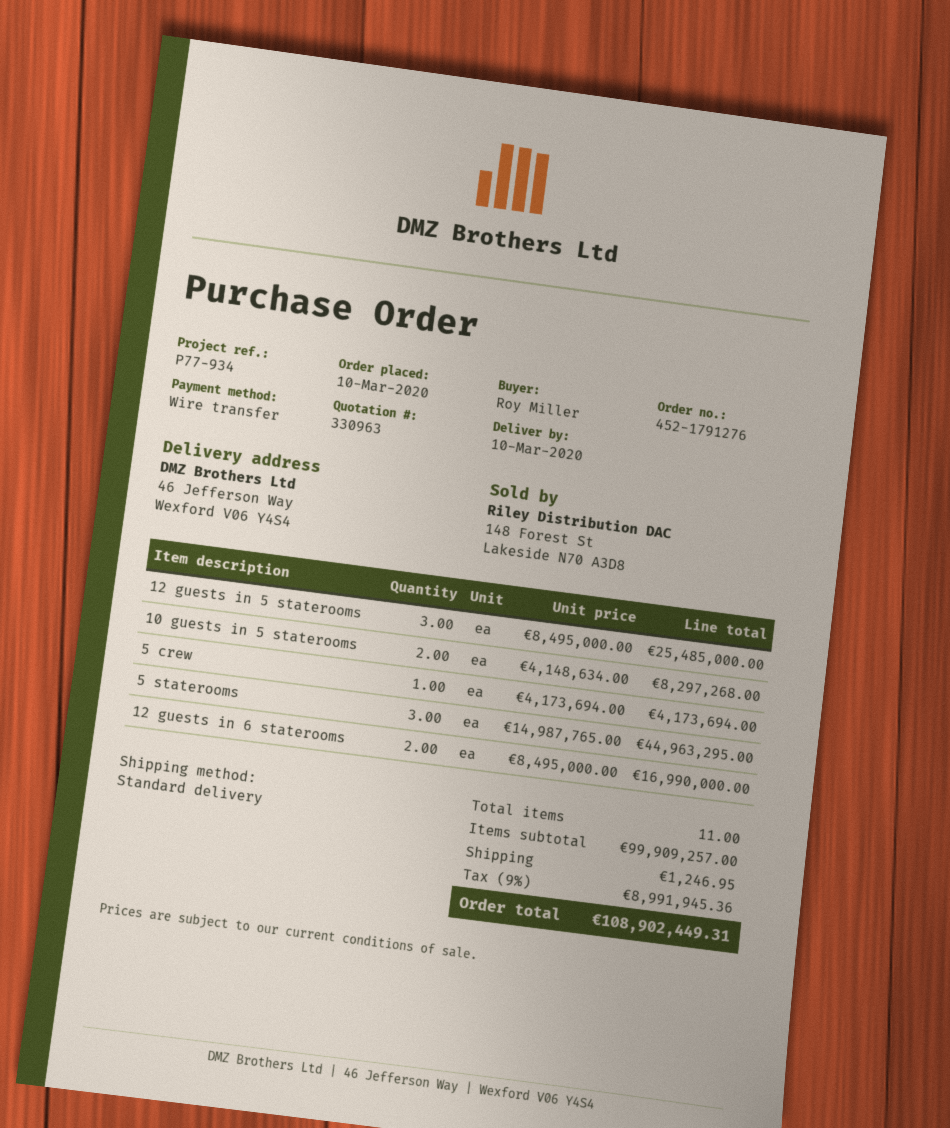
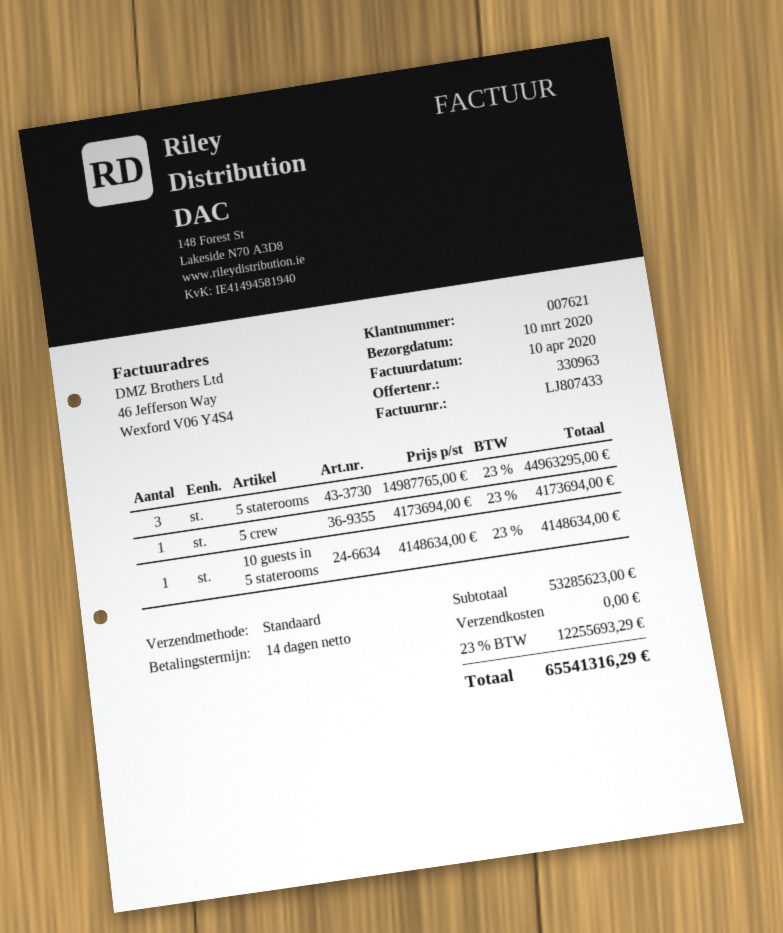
12 guests in 5 staterooms: 3 x 8495000.00 = 25485000.00 -> none
10 guests in 5 staterooms: 2 x 4148634.00 = 8297268.00 -> 1 x 4148634.00 = 4148634.00
12 guests in 6 staterooms: 2 x 8495000.00 = 16990000.00 -> none
subtotal: 99909257.00 -> 53285623.00
shipping: 1246.95 -> 0.00
tax: 9% = 8991945.36 -> 23% = 12255693.29
total: 108902449.31 -> 65541316.29

